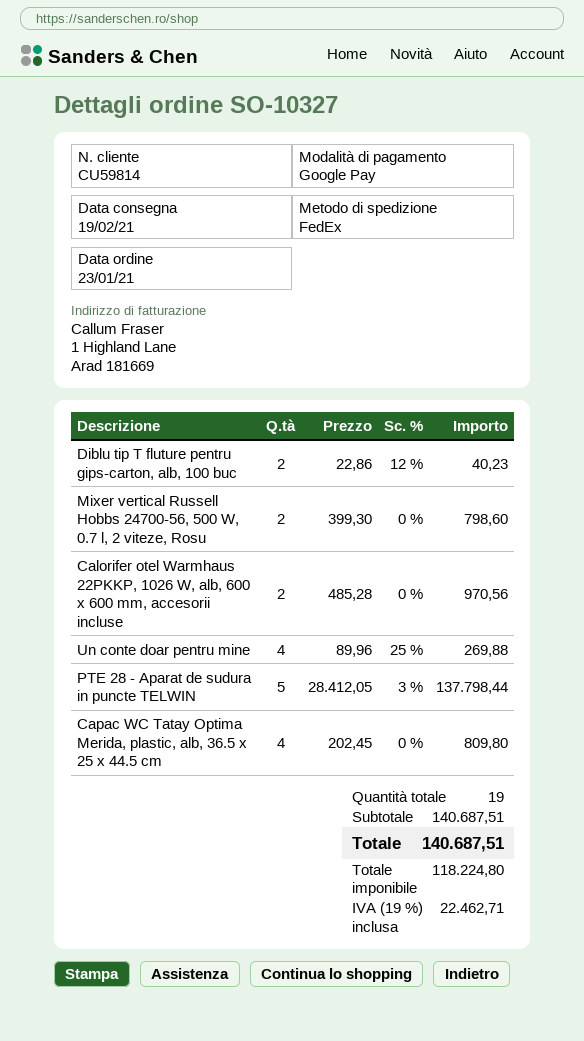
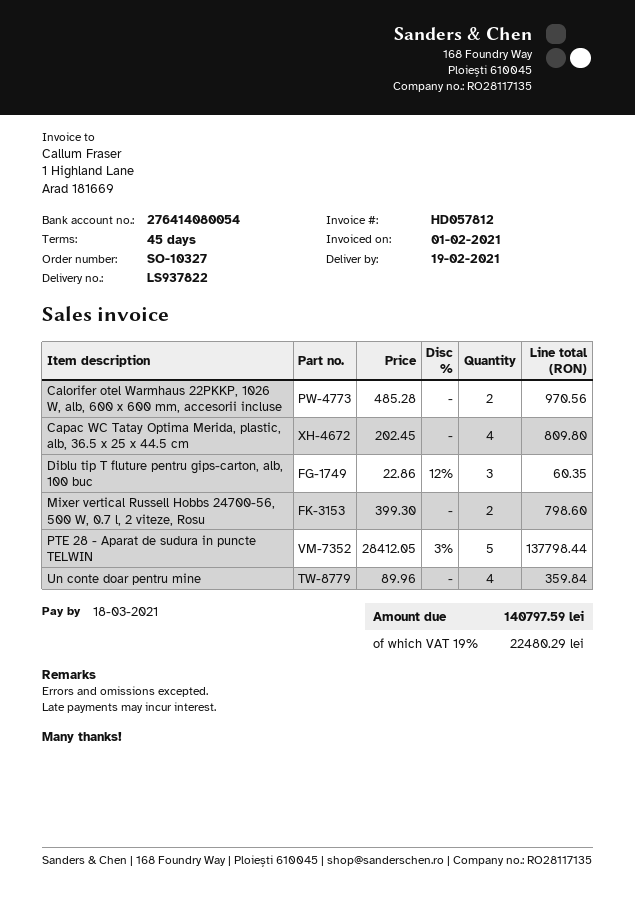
Diblu tip T fluture pentru gips-carton, alb, 100 buc: 2 x 22.86 - 12% = 40.23 -> 3 x 22.86 - 12% = 60.35
Un conte doar pentru mine: 4 x 89.96 - 25% = 269.88 -> 4 x 89.96 = 359.84
tax: 19% = 22462.71 -> 19% = 22480.29
total: 140687.51 -> 140797.59

